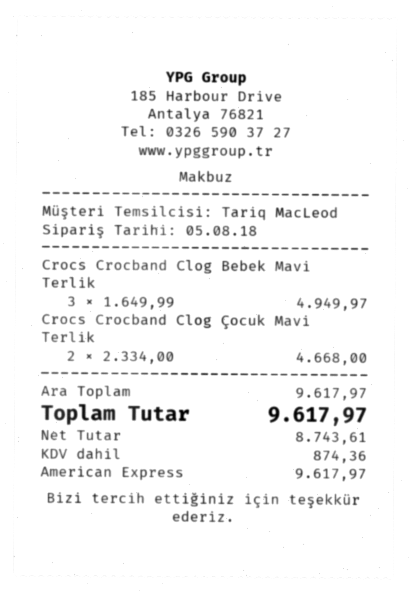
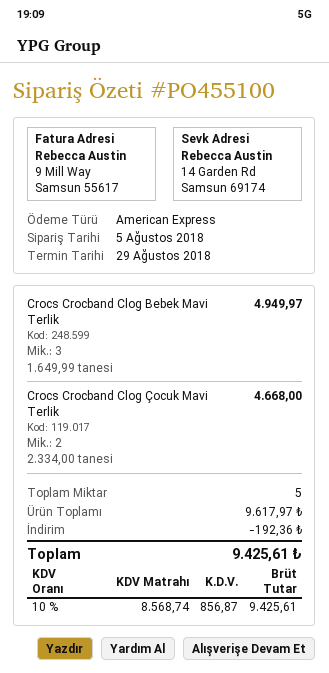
discount: none -> 192.36
net: 8743.61 -> 8568.74
tax: 874.36 -> 856.87
total: 9617.97 -> 9425.61

